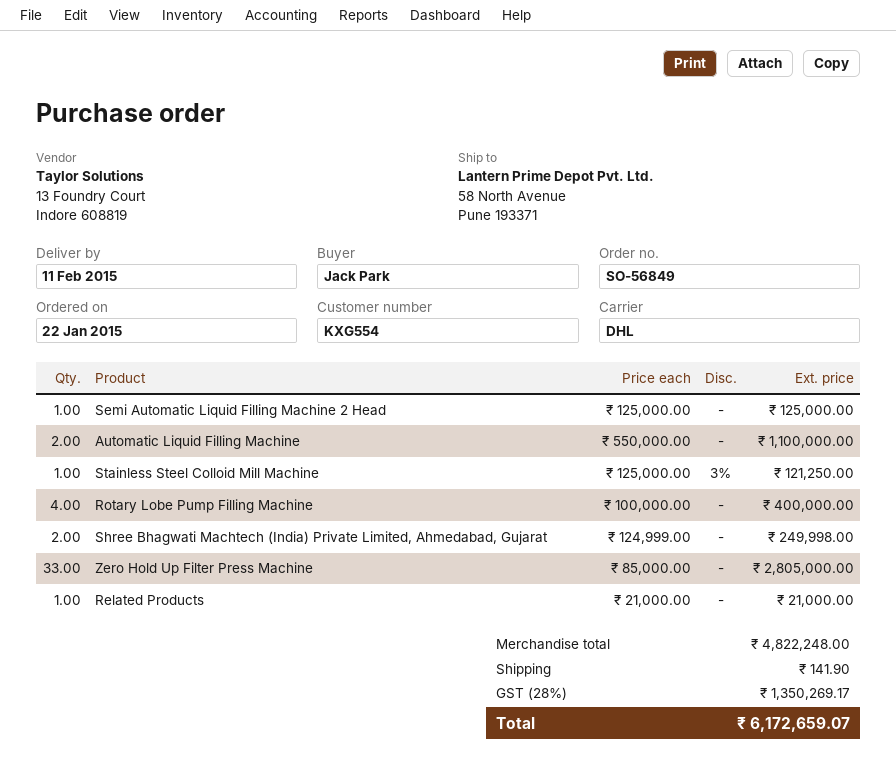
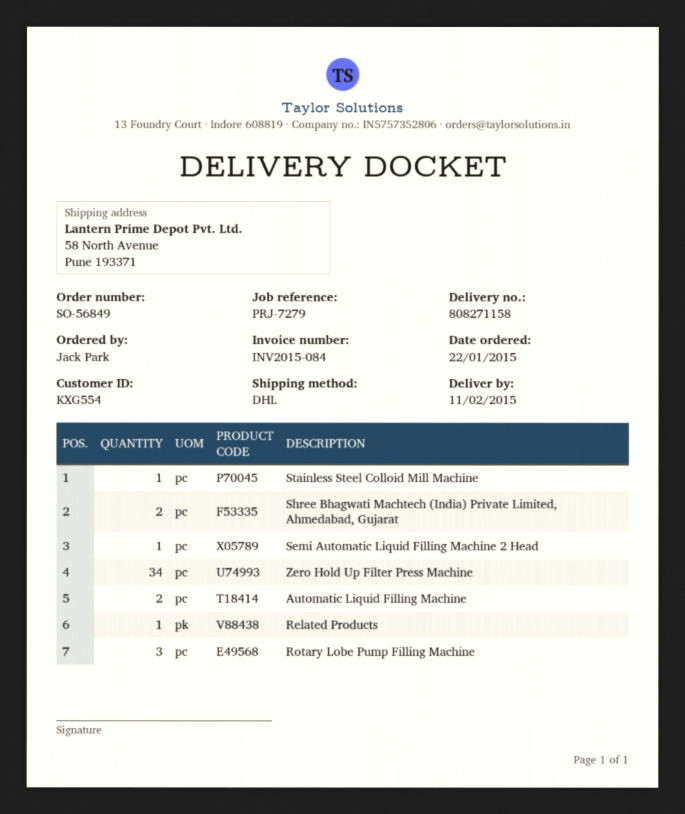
Rotary Lobe Pump Filling Machine: 4 -> 3
Zero Hold Up Filter Press Machine: 33 -> 34

